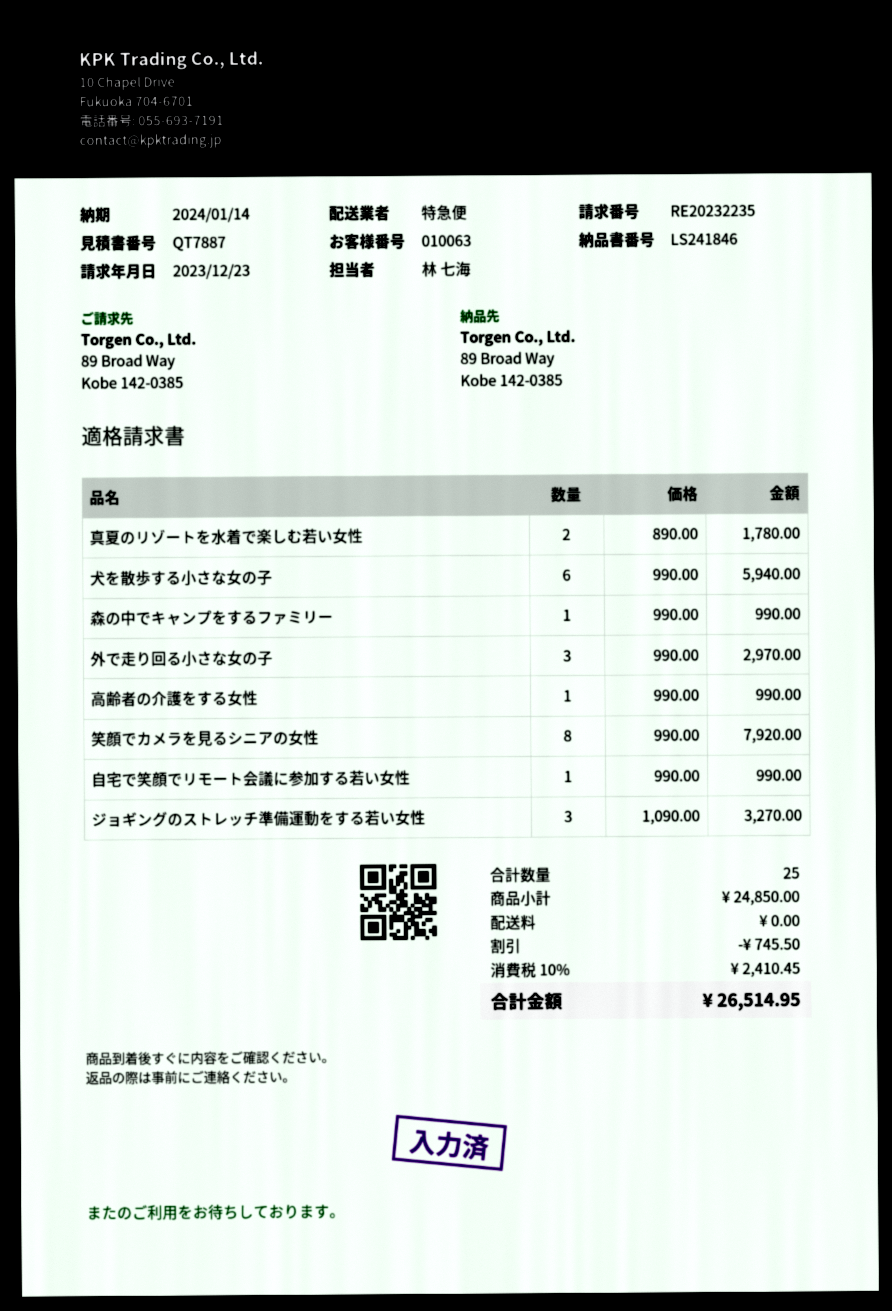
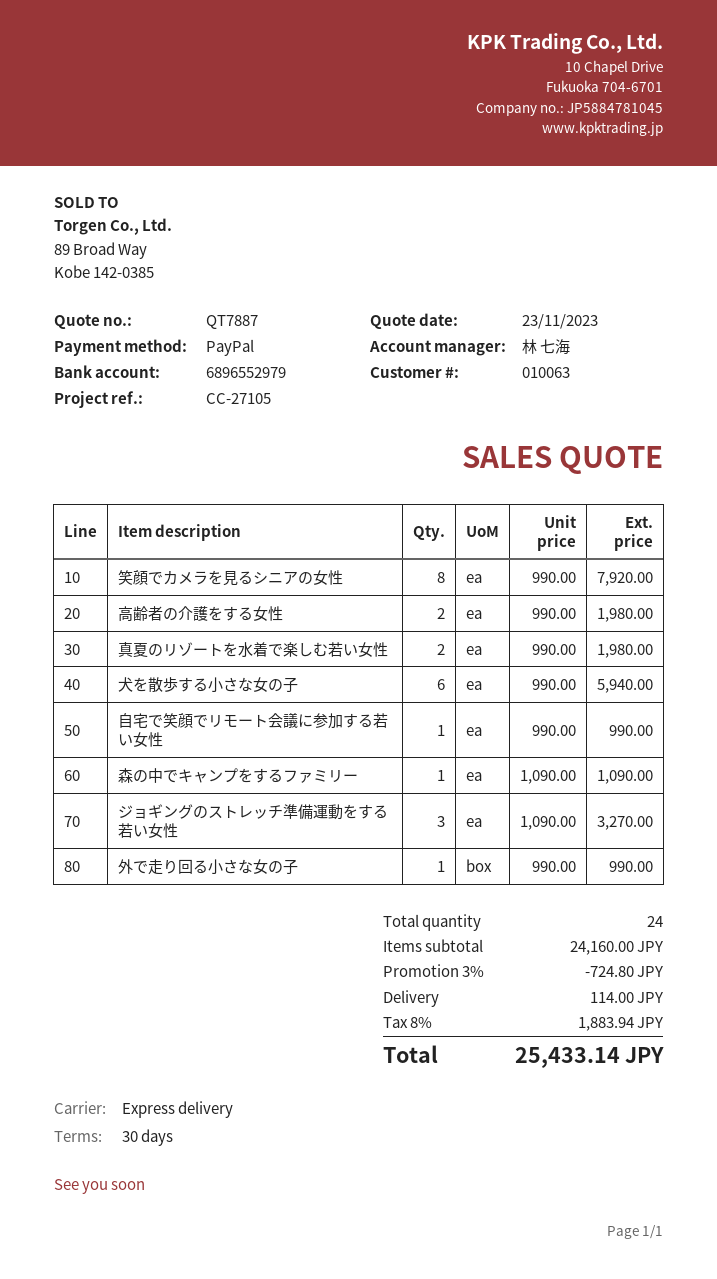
真夏のリゾートを水着で楽しむ若い女性: 2 x 890.00 = 1780.00 -> 2 x 990.00 = 1980.00
森の中でキャンプをするファミリー: 1 x 990.00 = 990.00 -> 1 x 1090.00 = 1090.00
外で走り回る小さな女の子: 3 x 990.00 = 2970.00 -> 1 x 990.00 = 990.00
高齢者の介護をする女性: 1 x 990.00 = 990.00 -> 2 x 990.00 = 1980.00
total quantity: 25 -> 24
subtotal: 24850.00 -> 24160.00
discount: 745.50 -> 724.80
shipping: 0.00 -> 114.00
tax: 10% = 2410.45 -> 8% = 1883.94
total: 26514.95 -> 25433.14

